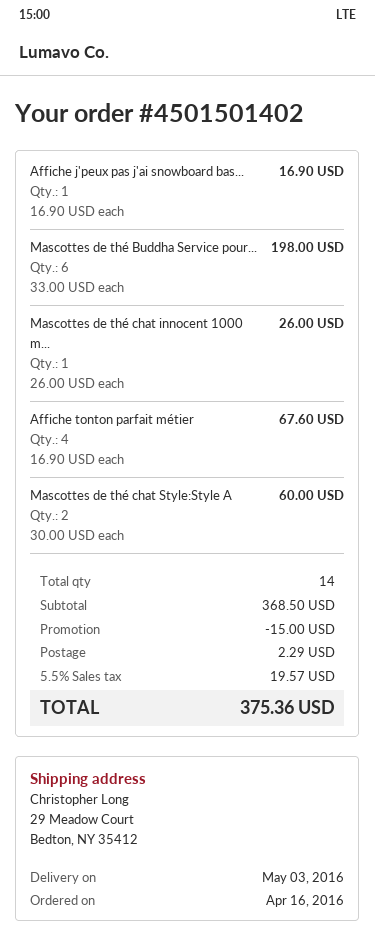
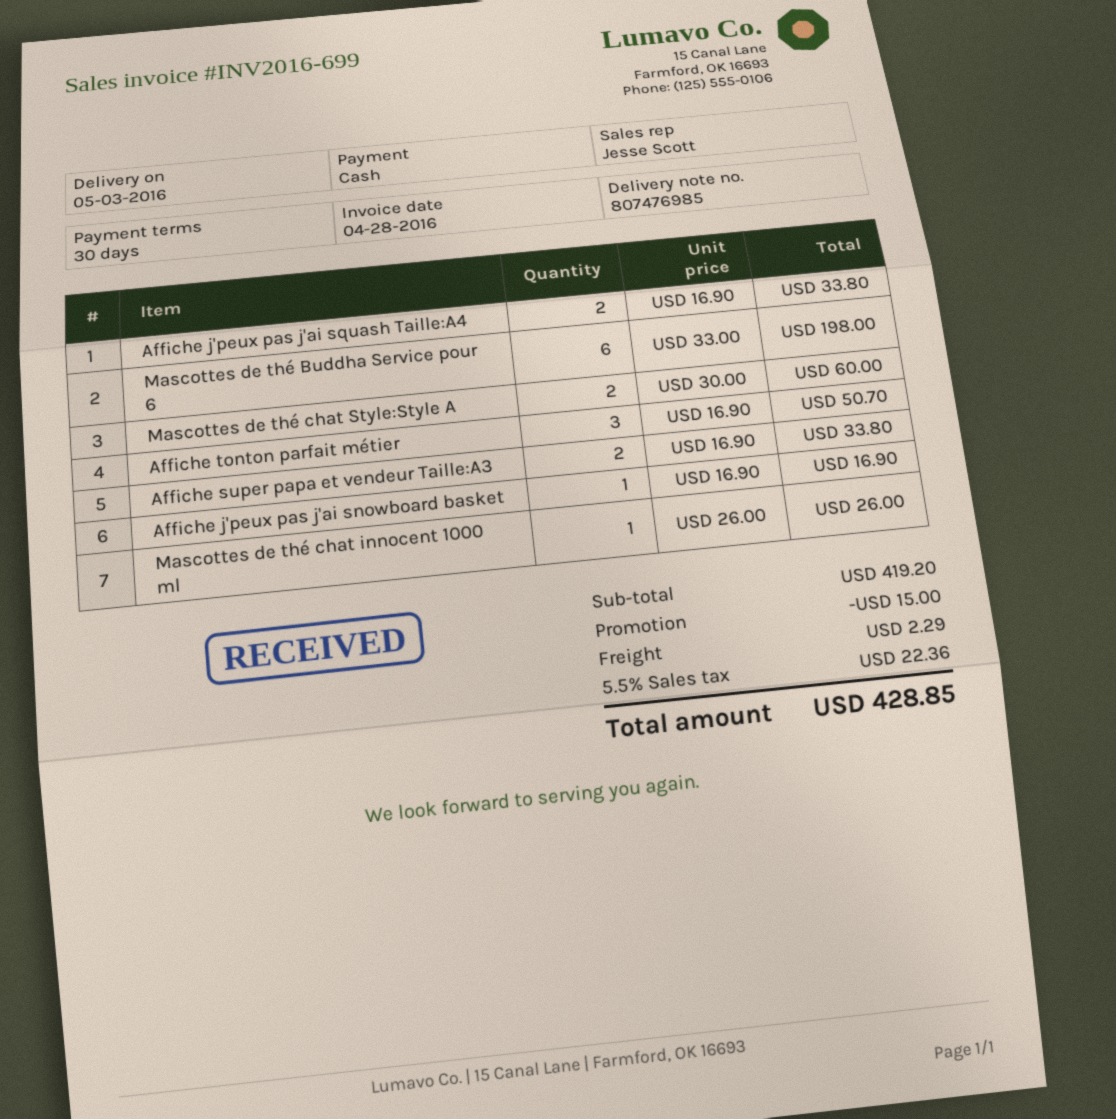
Affiche tonton parfait métier: 4 x 16.90 = 67.60 -> 3 x 16.90 = 50.70
Affiche j'peux pas j'ai squash Taille:A4: none -> 2 x 16.90 = 33.80
Affiche super papa et vendeur Taille:A3: none -> 2 x 16.90 = 33.80
subtotal: 368.50 -> 419.20
tax: 5.5% = 19.57 -> 5.5% = 22.36
total: 375.36 -> 428.85

